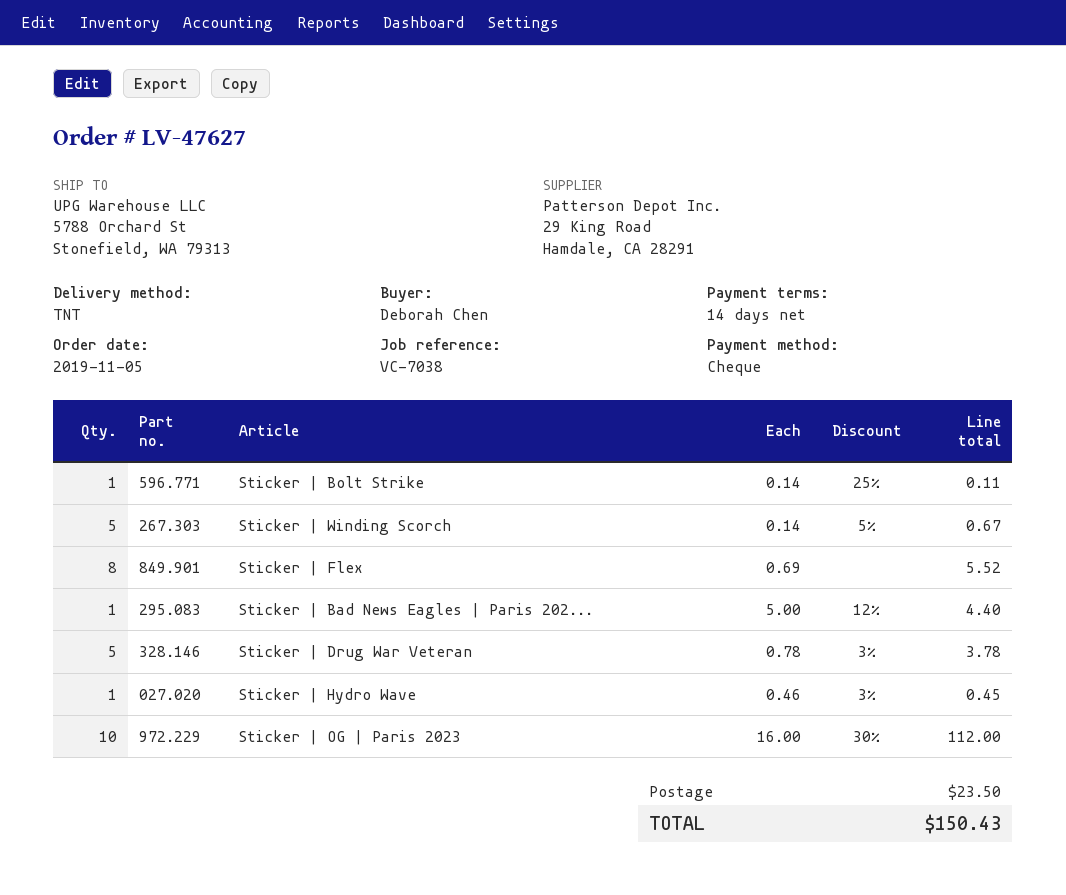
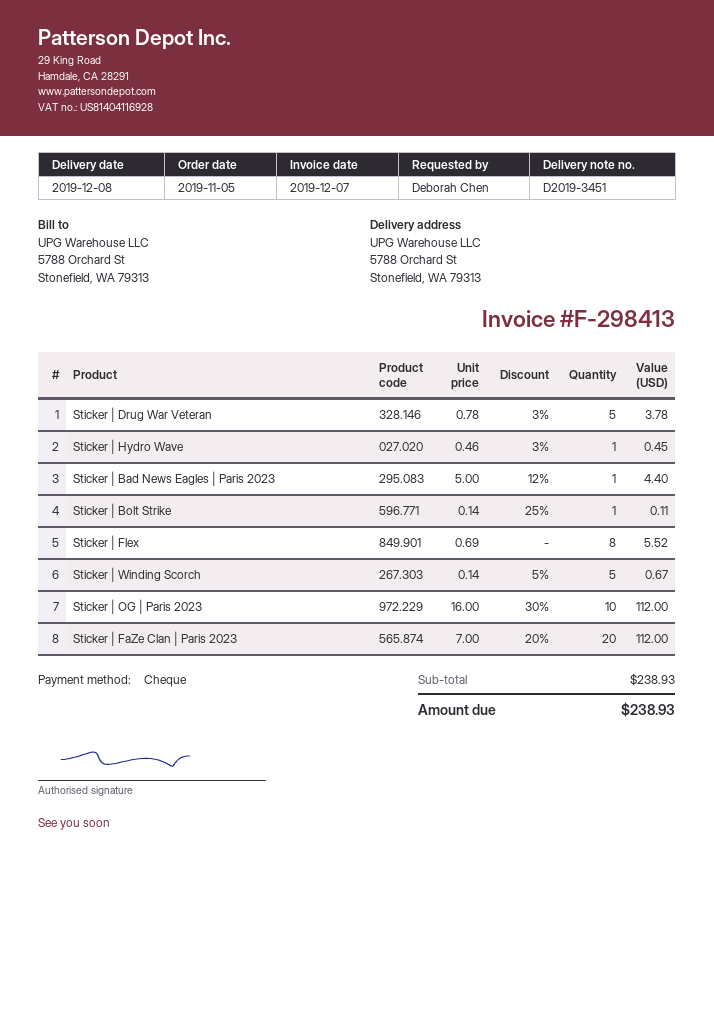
Sticker | FaZe Clan | Paris 2023: none -> 20 x 7.00 - 20% = 112.00
shipping: 23.50 -> none
total: 150.43 -> 238.93

